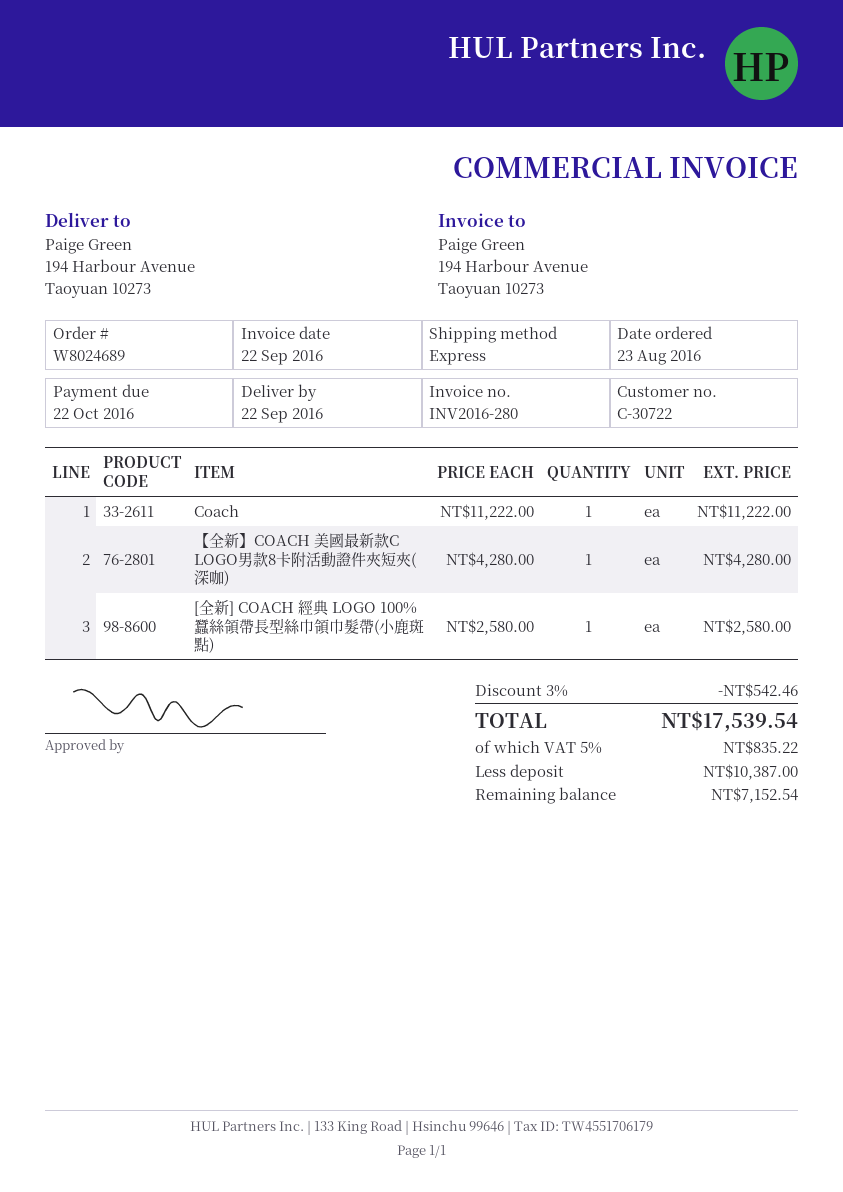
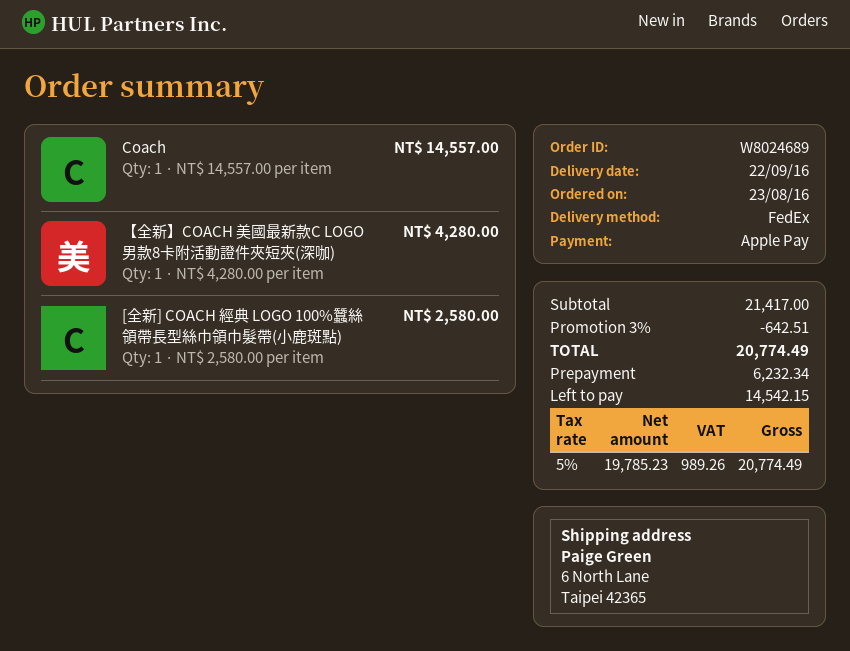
shipping method: express -> FedEx
ship to: 194 Harbour Avenue, Taoyuan 10273 -> 6 North Lane, Taipei 42365
Coach: 1 x 11222.00 = 11222.00 -> 1 x 14557.00 = 14557.00
discount: 3% = 542.46 -> 3% = 642.51
tax: 5% = 835.22 -> 5% = 989.26
total: 17539.54 -> 20774.49
deposit: 10387.00 -> 6232.34
balance: 7152.54 -> 14542.15

